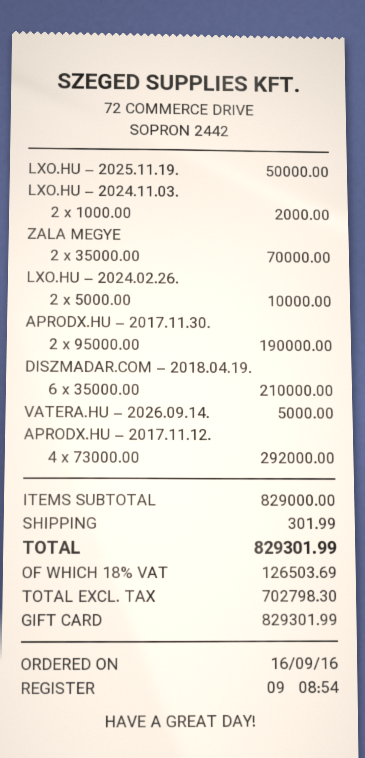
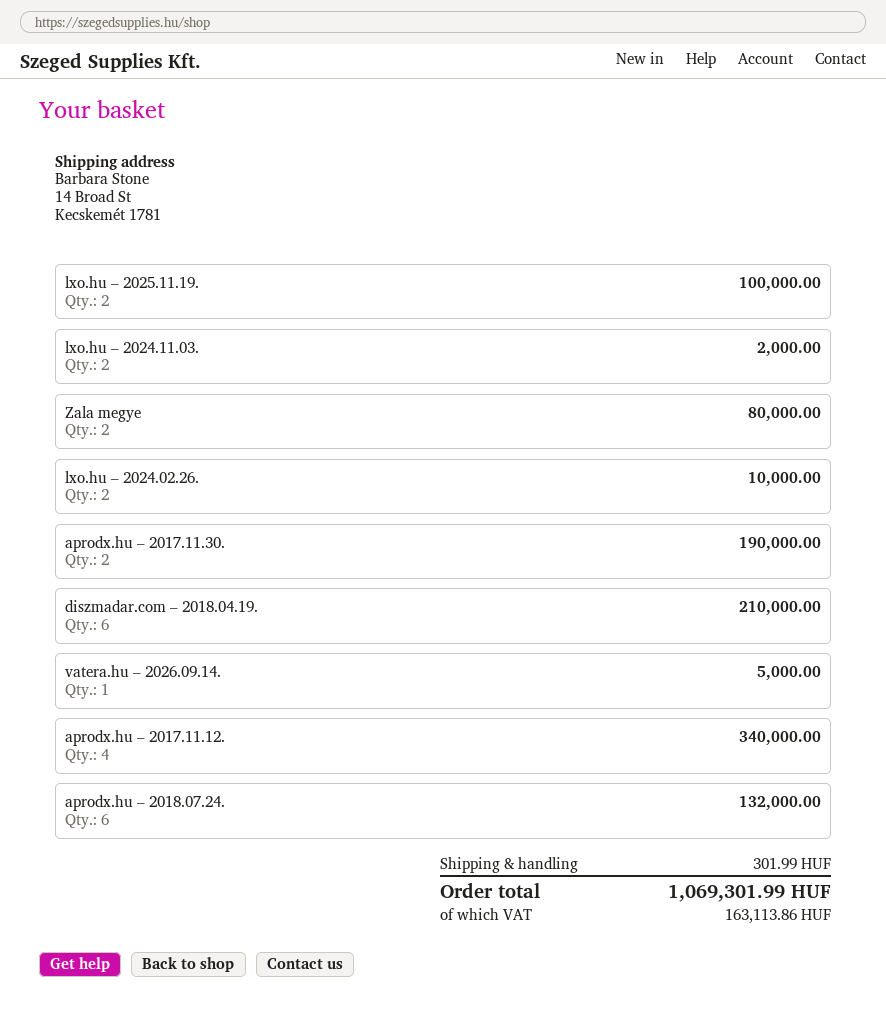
LXO.HU – 2025.11.19.: 1 for 50000.00 -> 2 for 100000.00
ZALA MEGYE: 2 for 70000.00 -> 2 for 80000.00
APRODX.HU – 2017.11.12.: 4 for 292000.00 -> 4 for 340000.00
aprodx.hu – 2018.07.24.: none -> 6 for 132000.00
tax: 126503.69 -> 163113.86
total: 829301.99 -> 1069301.99

